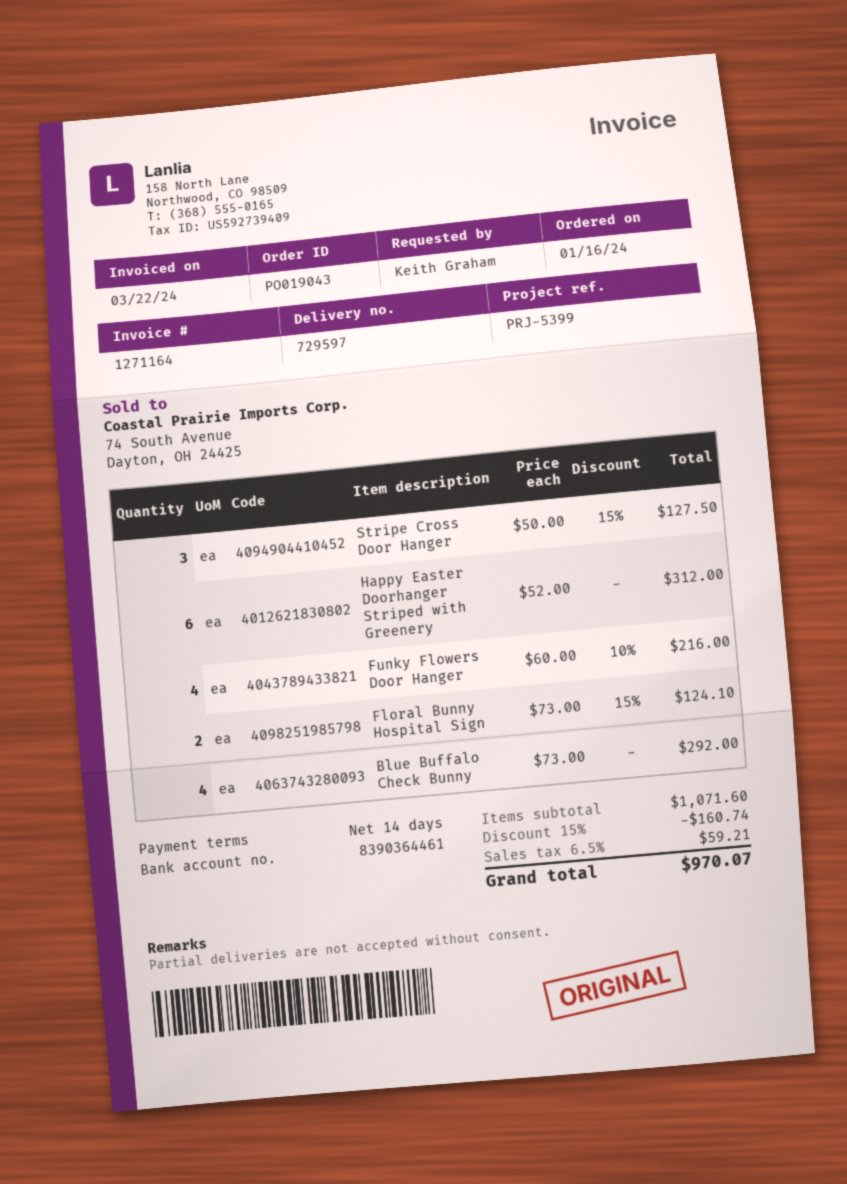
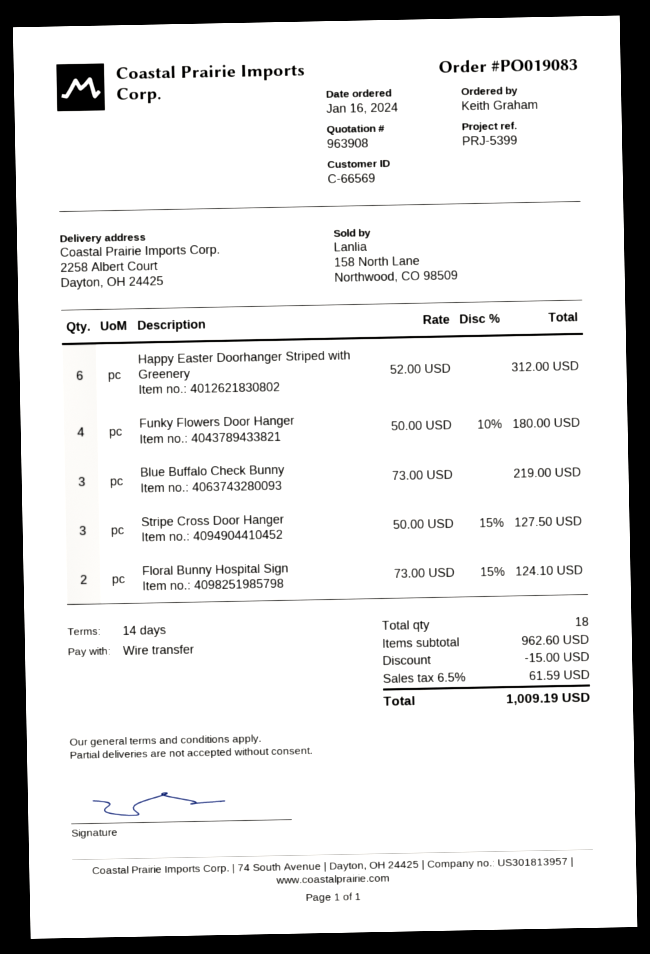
order number: PO019043 -> PO019083
Funky Flowers Door Hanger: 4 x 60.00 - 10% = 216.00 -> 4 x 50.00 - 10% = 180.00
Blue Buffalo Check Bunny: 4 x 73.00 = 292.00 -> 3 x 73.00 = 219.00
subtotal: 1071.60 -> 962.60
discount: 160.74 -> 15.00
tax: 6.5% = 59.21 -> 6.5% = 61.59
total: 970.07 -> 1009.19

